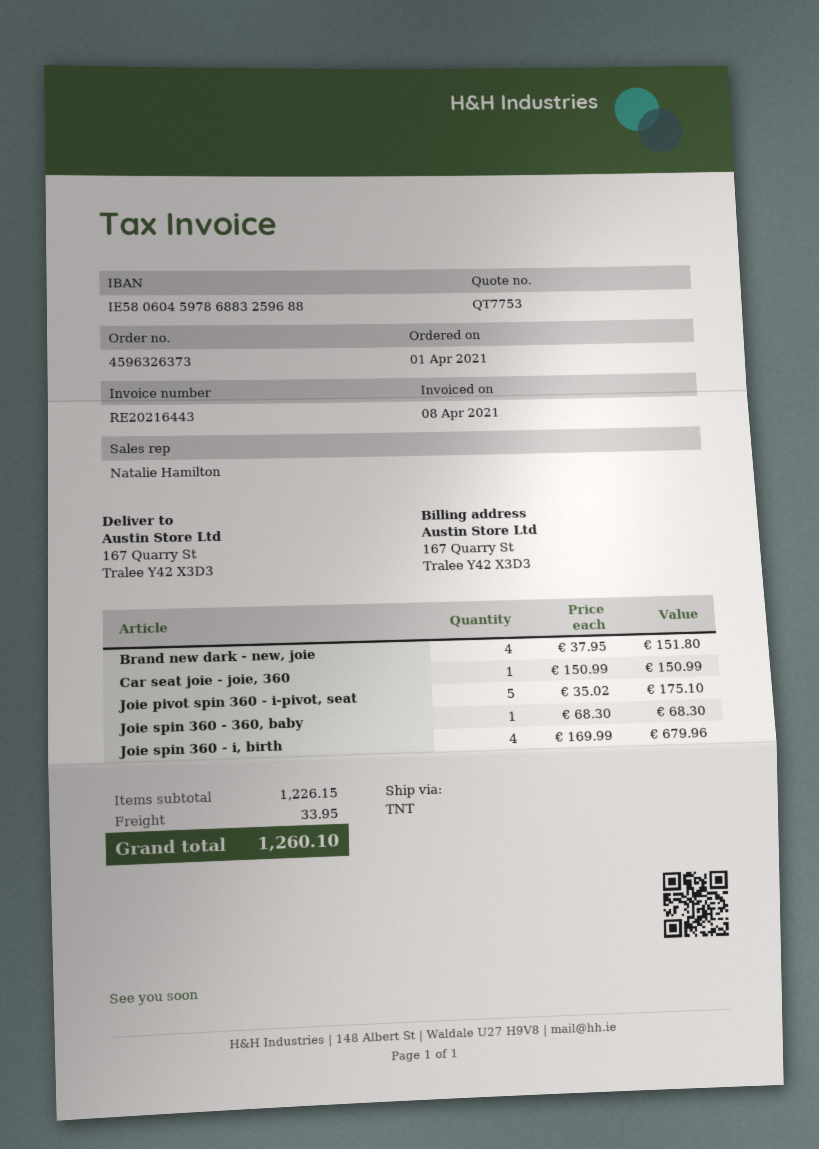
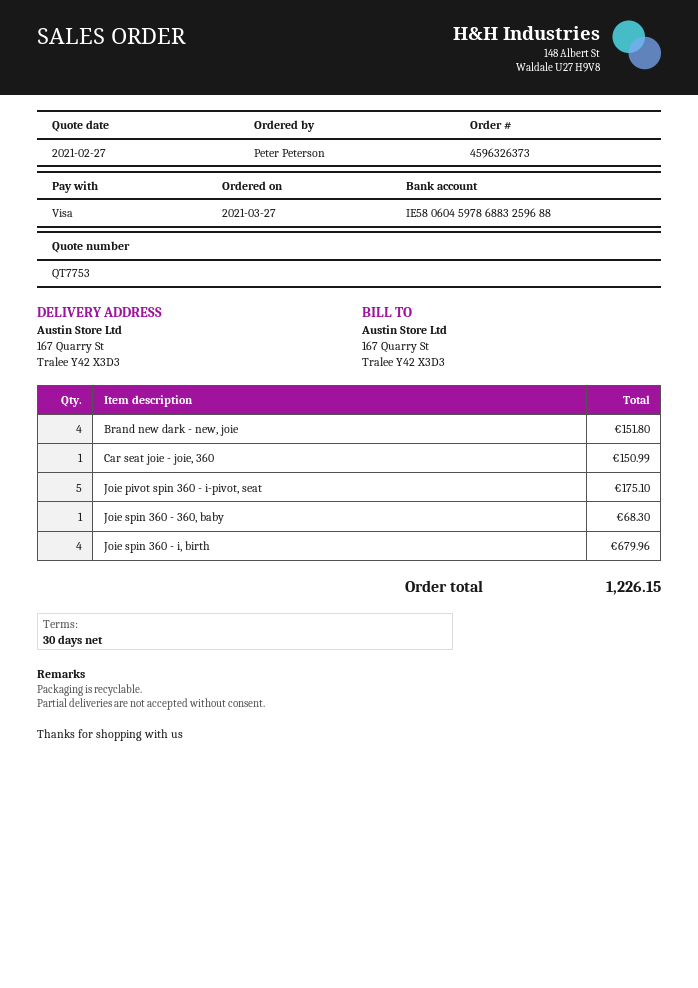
order date: 2021-04-01 -> 2021-03-27
shipping: 33.95 -> none
total: 1260.10 -> 1226.15

